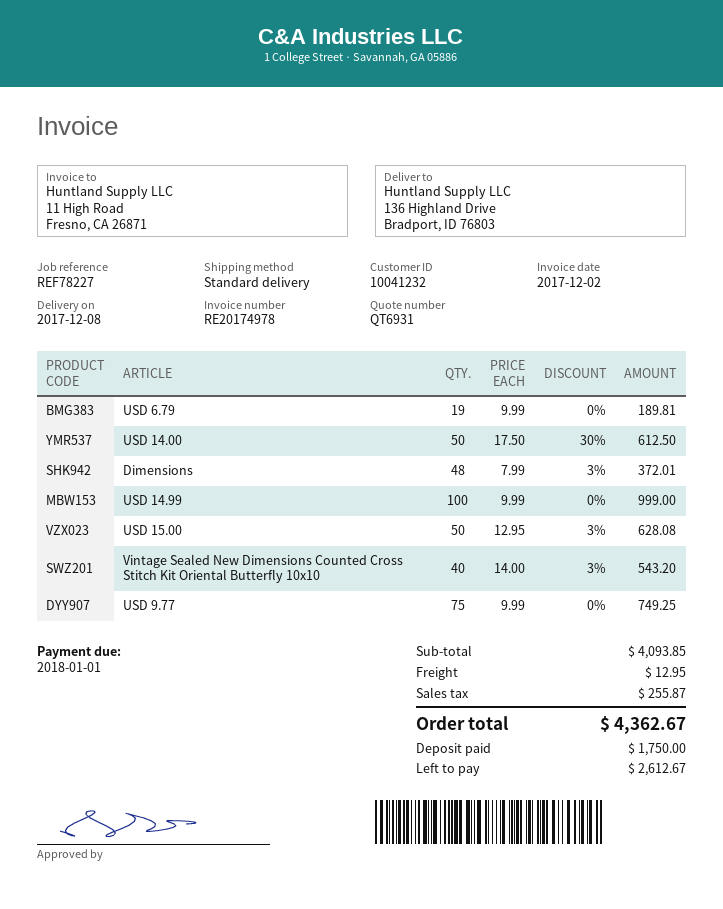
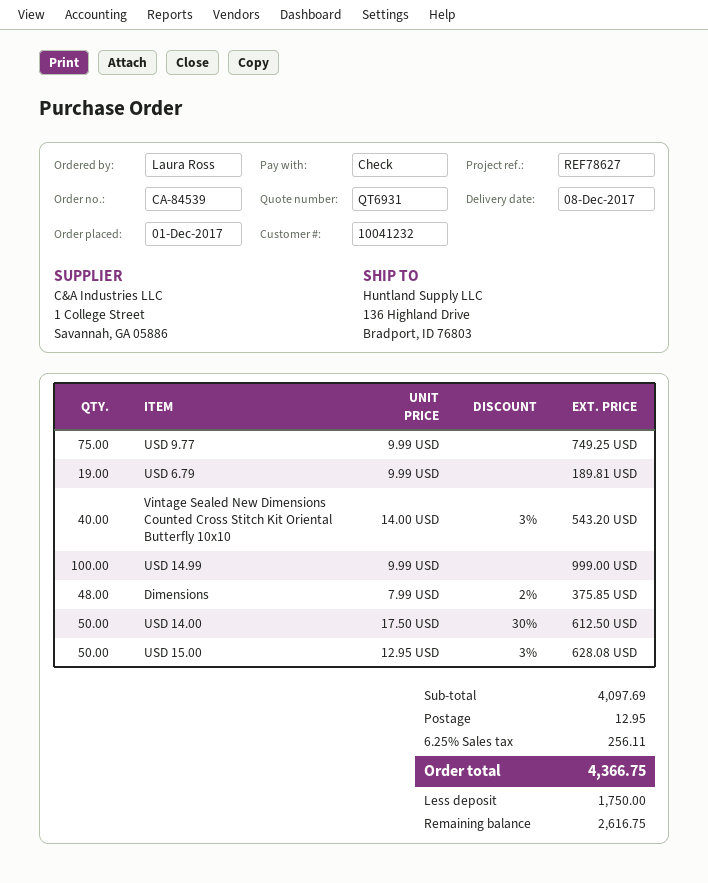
reference: REF78227 -> REF78627
Dimensions: 48 x 7.99 - 3% = 372.01 -> 48 x 7.99 - 2% = 375.85
subtotal: 4093.85 -> 4097.69
tax: 255.87 -> 256.11
total: 4362.67 -> 4366.75
balance: 2612.67 -> 2616.75

